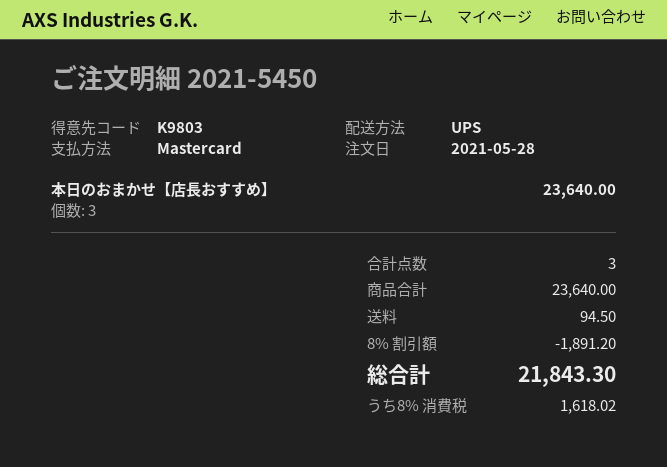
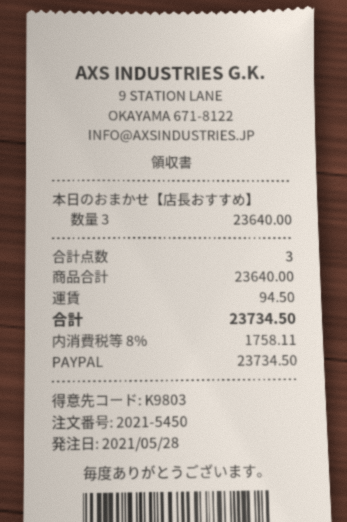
payment method: Mastercard -> PayPal
discount: 8% = 1891.20 -> none
tax: 8% = 1618.02 -> 8% = 1758.11
total: 21843.30 -> 23734.50

